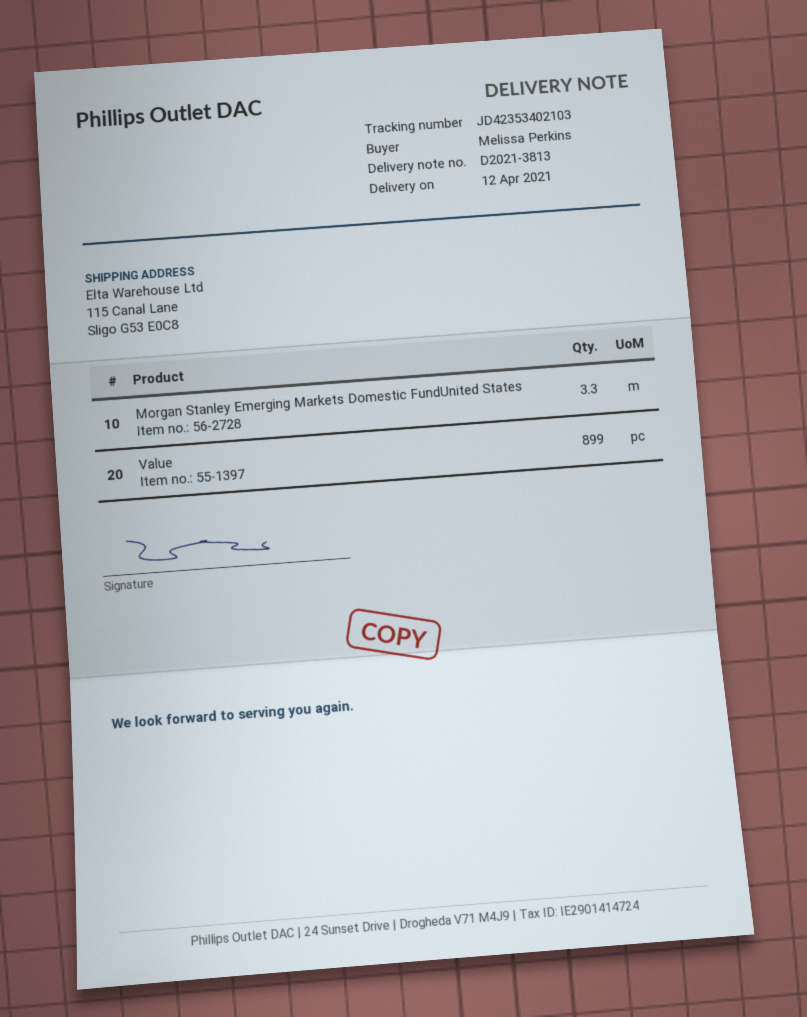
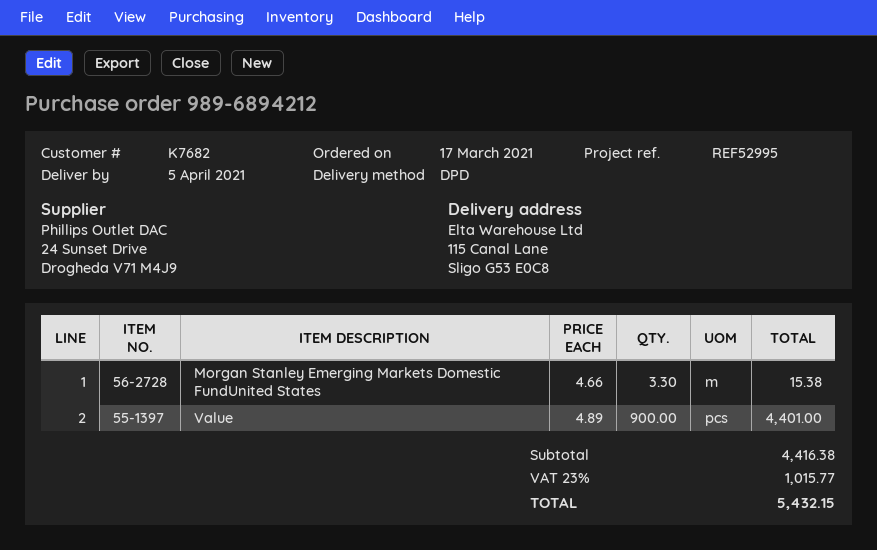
delivery date: 2021-04-12 -> 2021-04-05
Value: 899 -> 900

